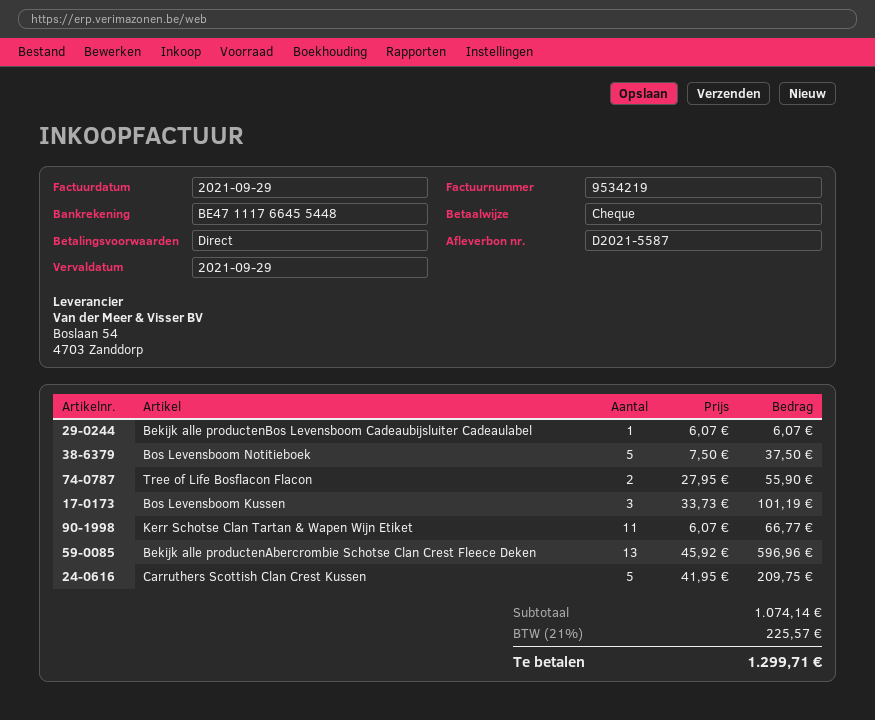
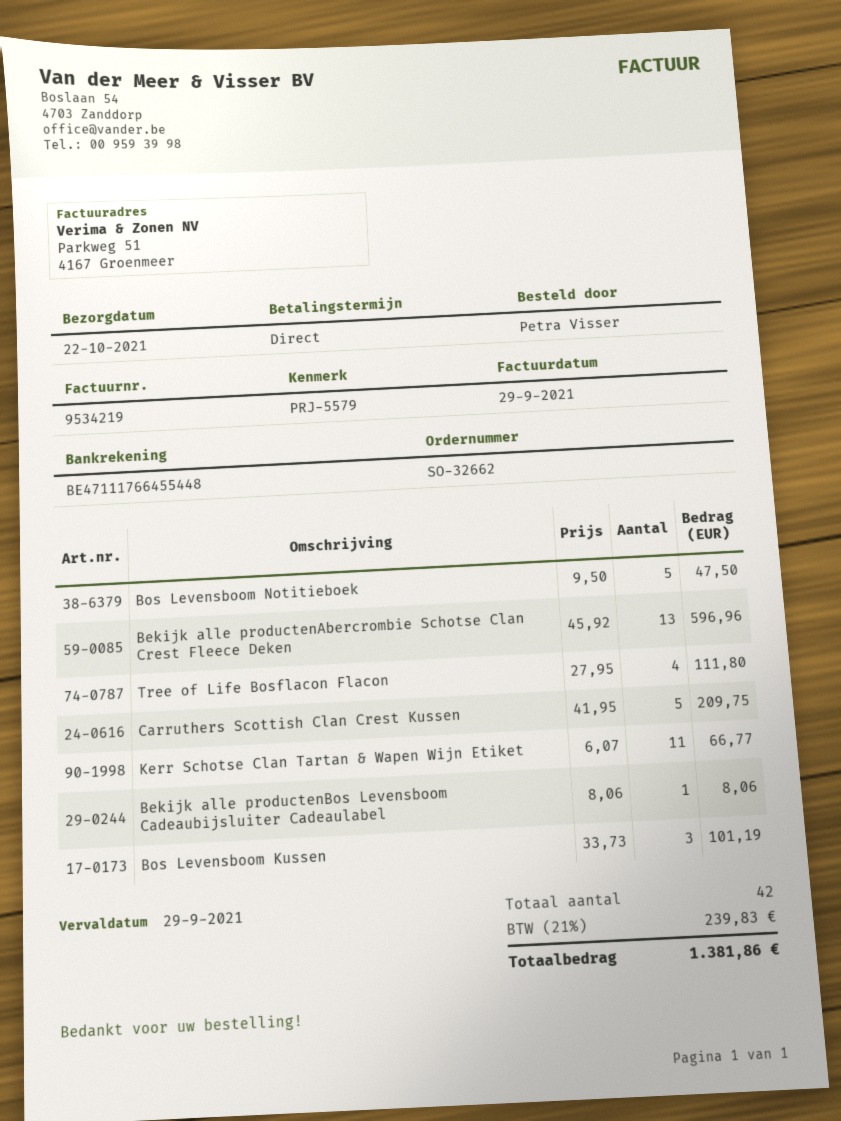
Bekijk alle productenBos Levensboom Cadeaubijsluiter Cadeaulabel: 1 x 6.07 = 6.07 -> 1 x 8.06 = 8.06
Bos Levensboom Notitieboek: 5 x 7.50 = 37.50 -> 5 x 9.50 = 47.50
Tree of Life Bosflacon Flacon: 2 x 27.95 = 55.90 -> 4 x 27.95 = 111.80
tax: 21% = 225.57 -> 21% = 239.83
total: 1299.71 -> 1381.86

